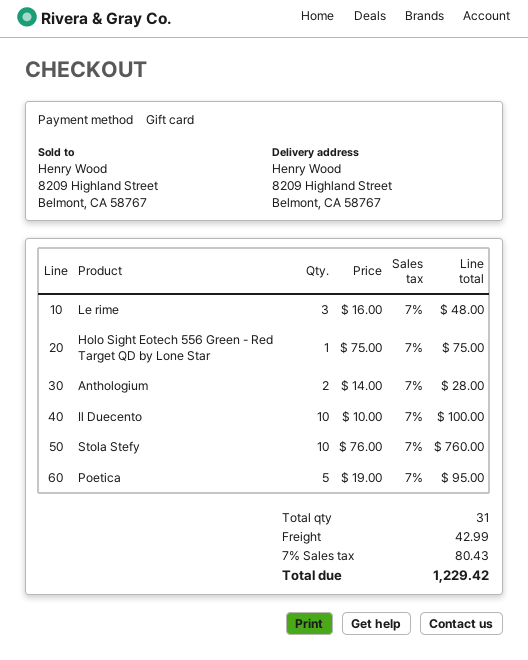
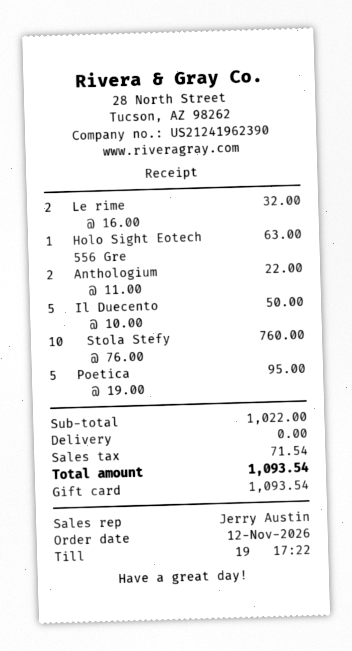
Le rime: 3 x 16.00 = 48.00 -> 2 x 16.00 = 32.00
Holo Sight Eotech 556 Green - Red Target QD by Lone Star: 1 x 75.00 = 75.00 -> 1 x 63.00 = 63.00
Anthologium: 2 x 14.00 = 28.00 -> 2 x 11.00 = 22.00
Il Duecento: 10 x 10.00 = 100.00 -> 5 x 10.00 = 50.00
shipping: 42.99 -> 0.00
tax: 80.43 -> 71.54
total: 1229.42 -> 1093.54

